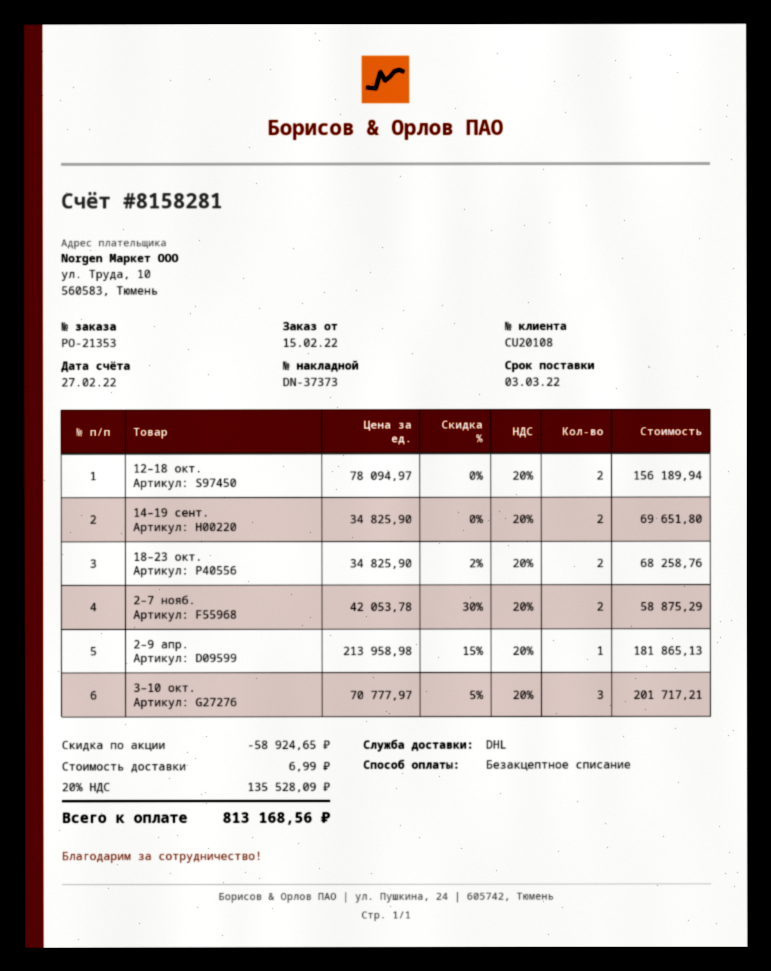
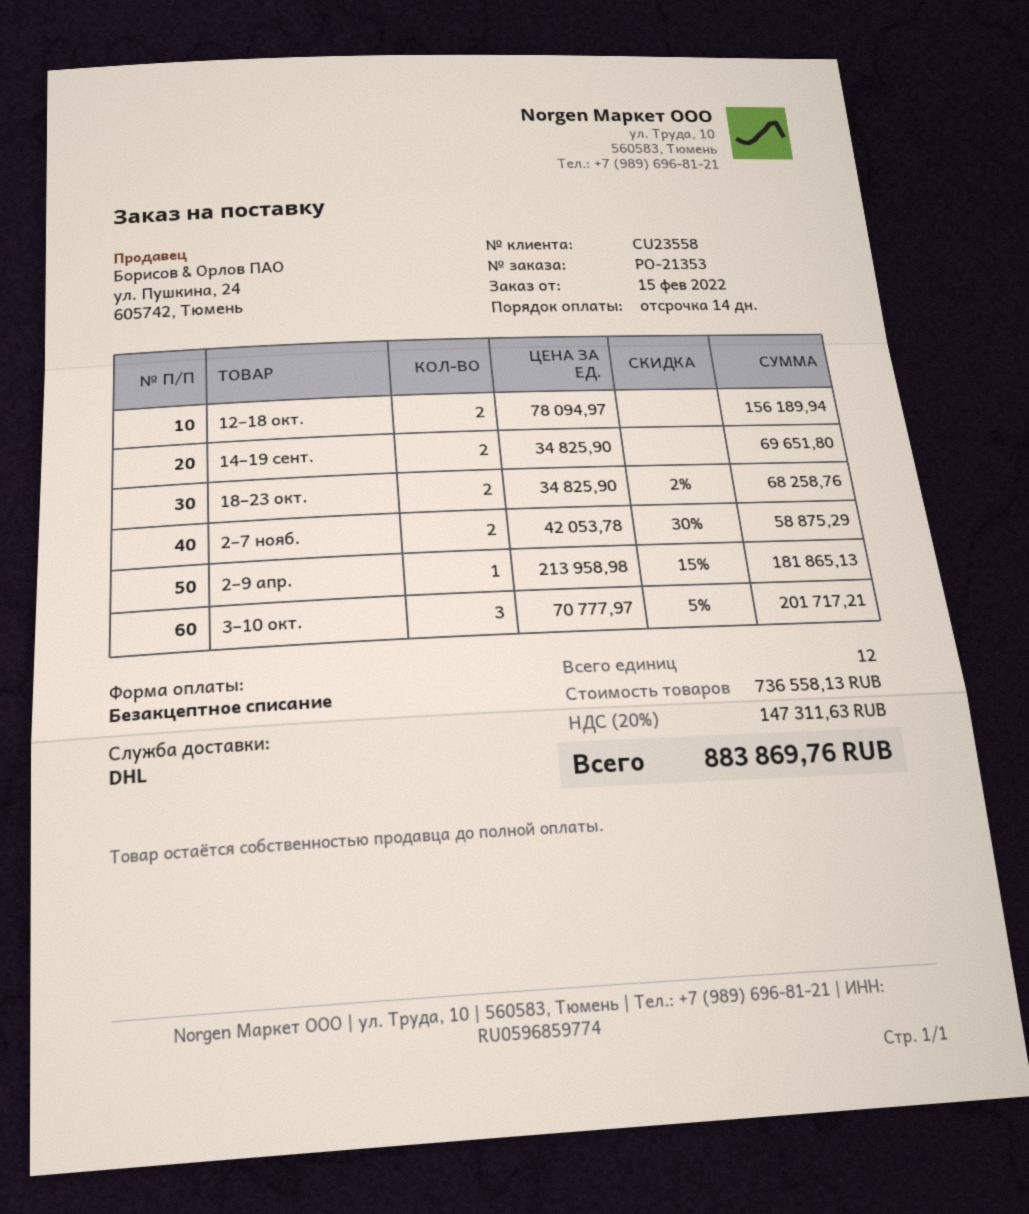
customer number: CU20108 -> CU23558
discount: 58924.65 -> none
shipping: 6.99 -> none
tax: 20% = 135528.09 -> 20% = 147311.63
total: 813168.56 -> 883869.76

